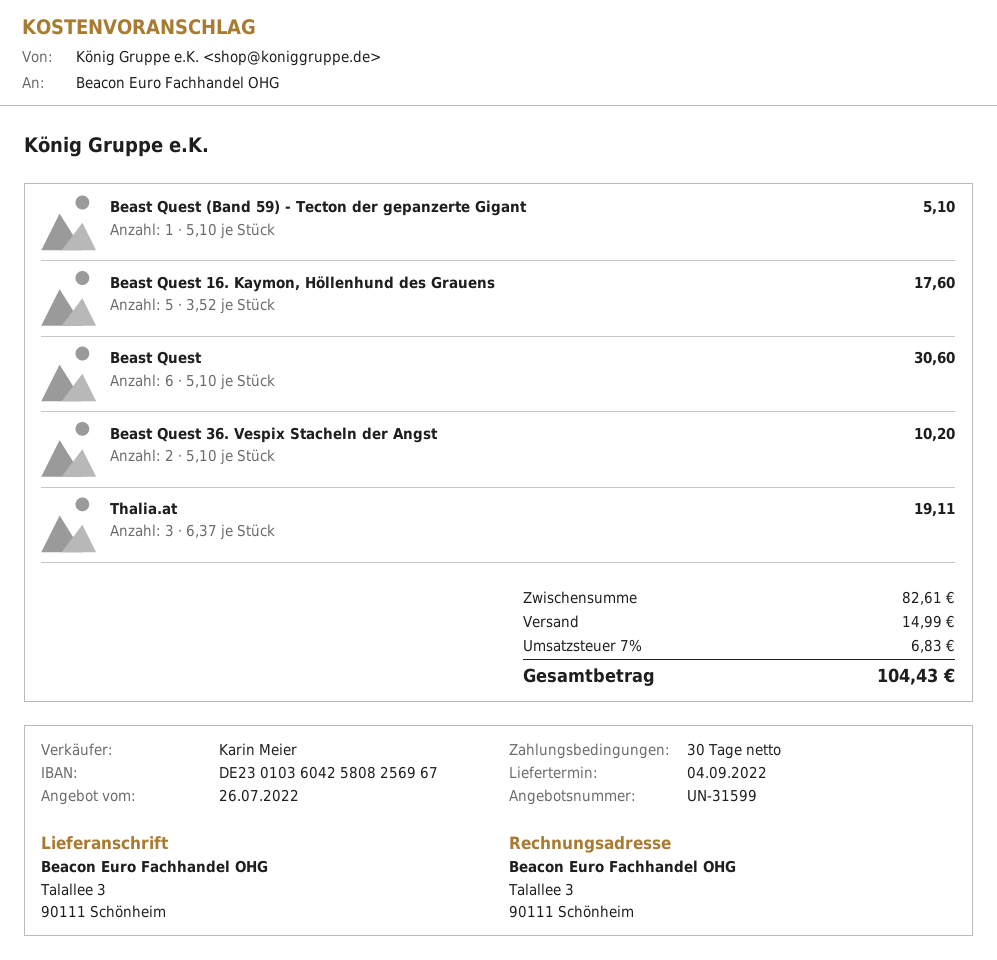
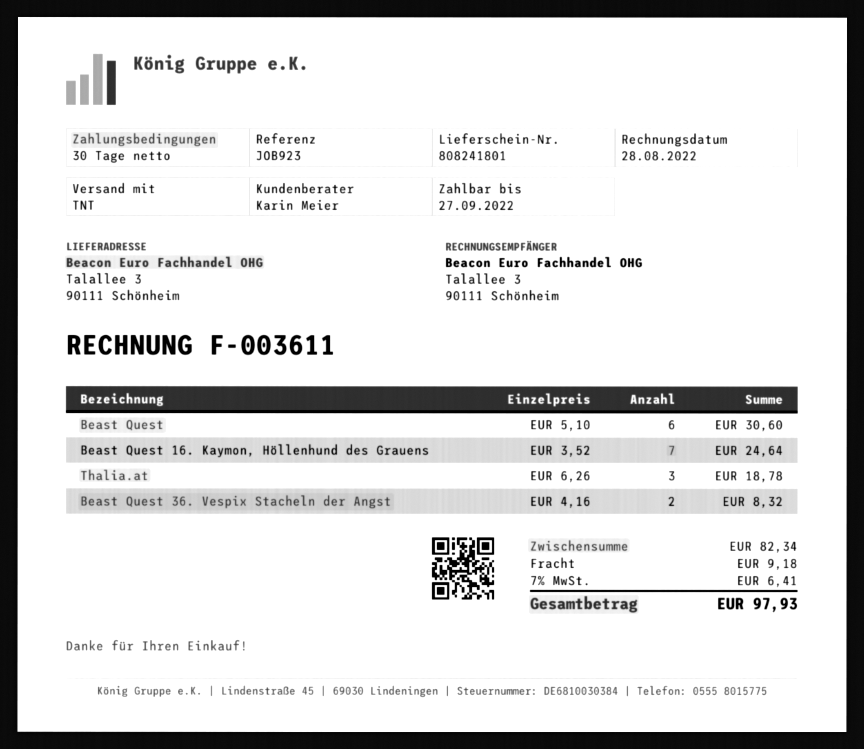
Beast Quest (Band 59) - Tecton der gepanzerte Gigant: 1 x 5.10 = 5.10 -> none
Beast Quest 16. Kaymon, Höllenhund des Grauens: 5 x 3.52 = 17.60 -> 7 x 3.52 = 24.64
Beast Quest 36. Vespix Stacheln der Angst: 2 x 5.10 = 10.20 -> 2 x 4.16 = 8.32
Thalia.at: 3 x 6.37 = 19.11 -> 3 x 6.26 = 18.78
subtotal: 82.61 -> 82.34
shipping: 14.99 -> 9.18
tax: 7% = 6.83 -> 7% = 6.41
total: 104.43 -> 97.93

